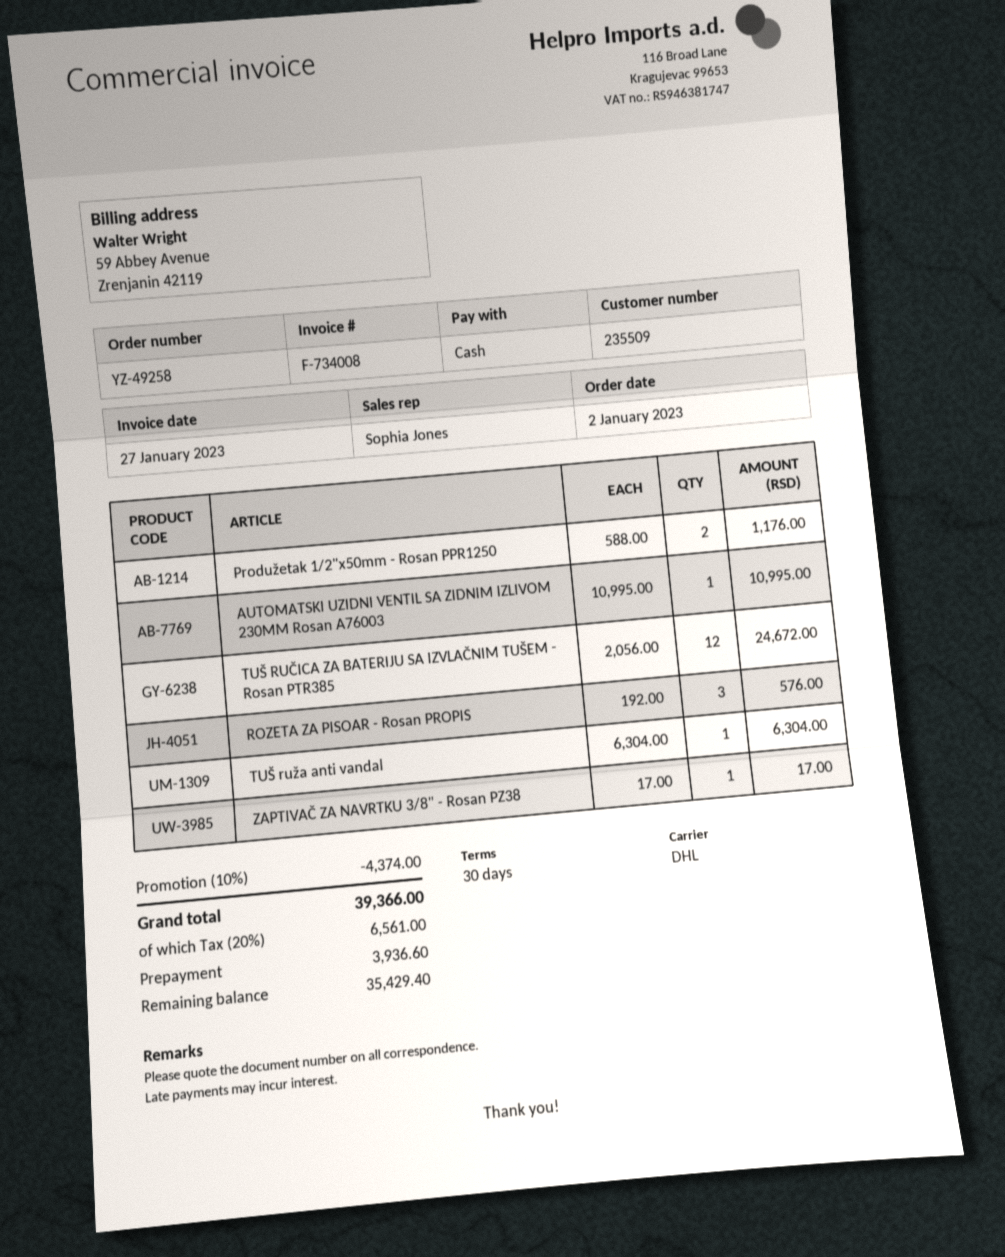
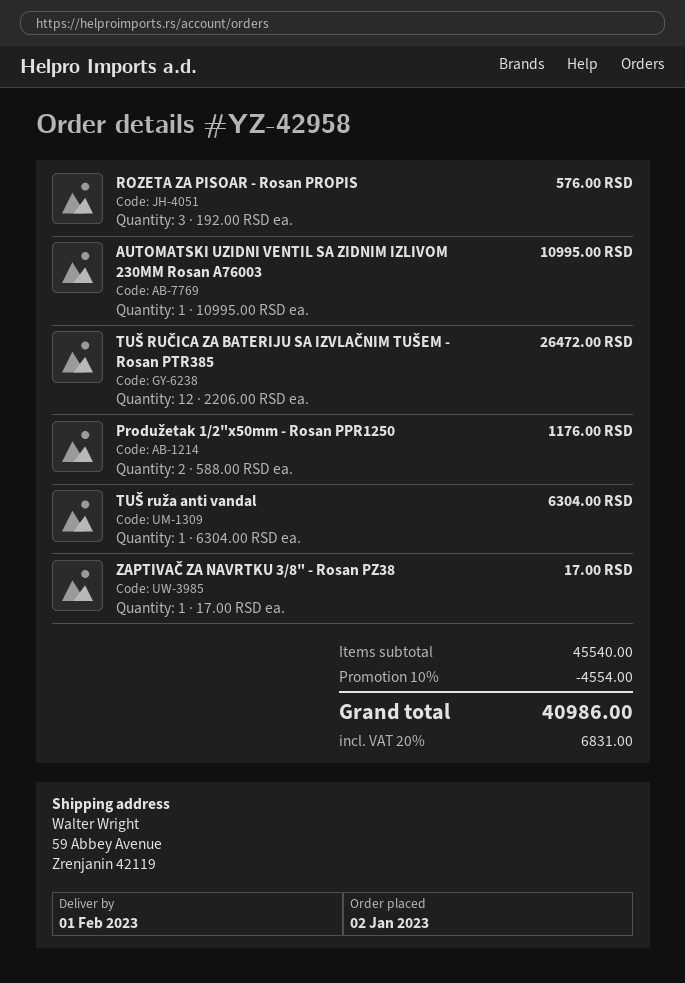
order number: YZ-49258 -> YZ-42958
TUŠ RUČICA ZA BATERIJU SA IZVLAČNIM TUŠEM - Rosan PTR385: 12 x 2056.00 = 24672.00 -> 12 x 2206.00 = 26472.00
discount: 10% = 4374.00 -> 10% = 4554.00
tax: 20% = 6561.00 -> 20% = 6831.00
total: 39366.00 -> 40986.00

